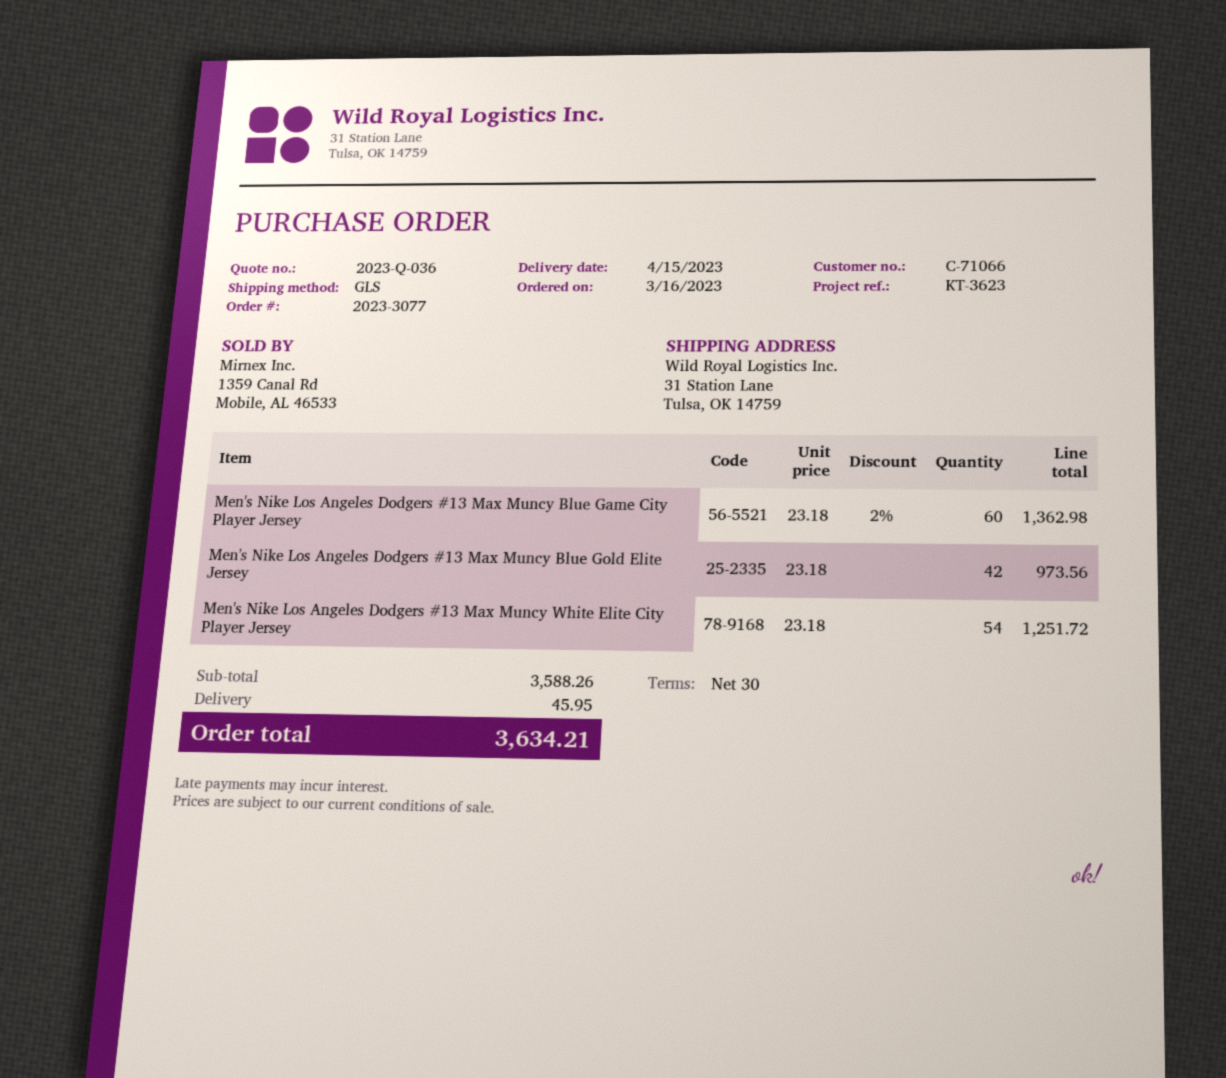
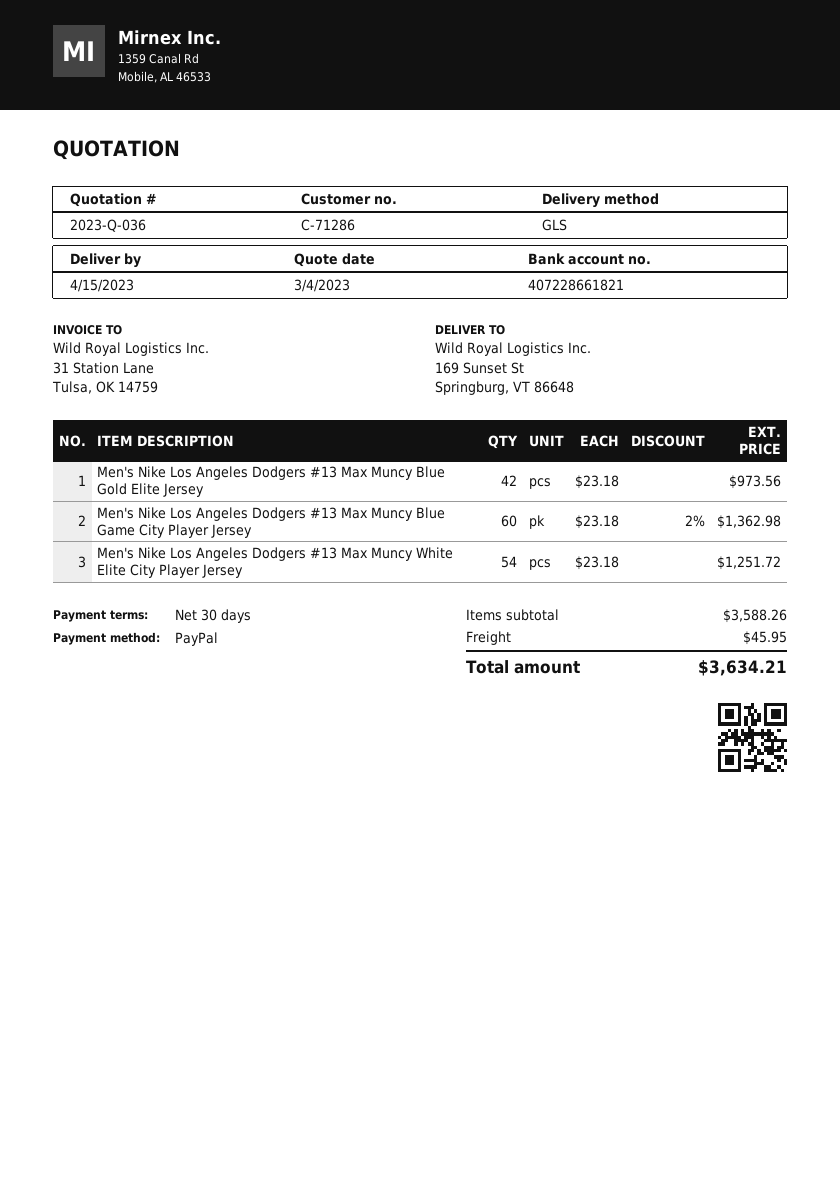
customer number: C-71066 -> C-71286
ship to: 31 Station Lane, Tulsa, OK 14759 -> 169 Sunset St, Springburg, VT 86648

